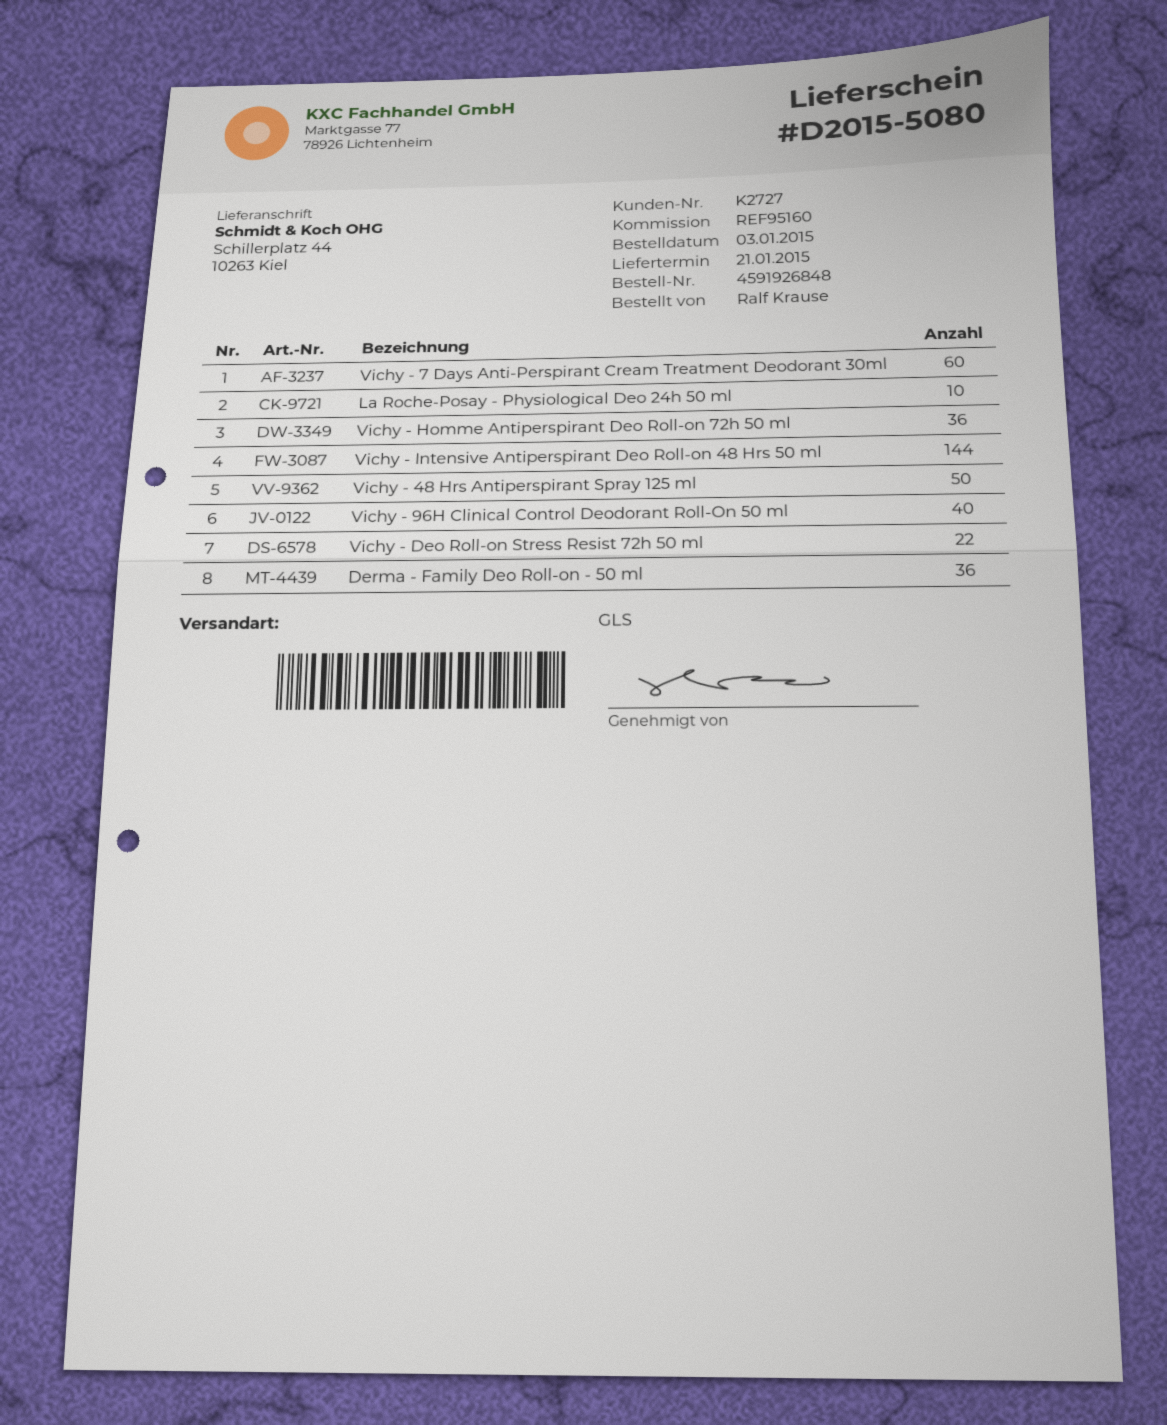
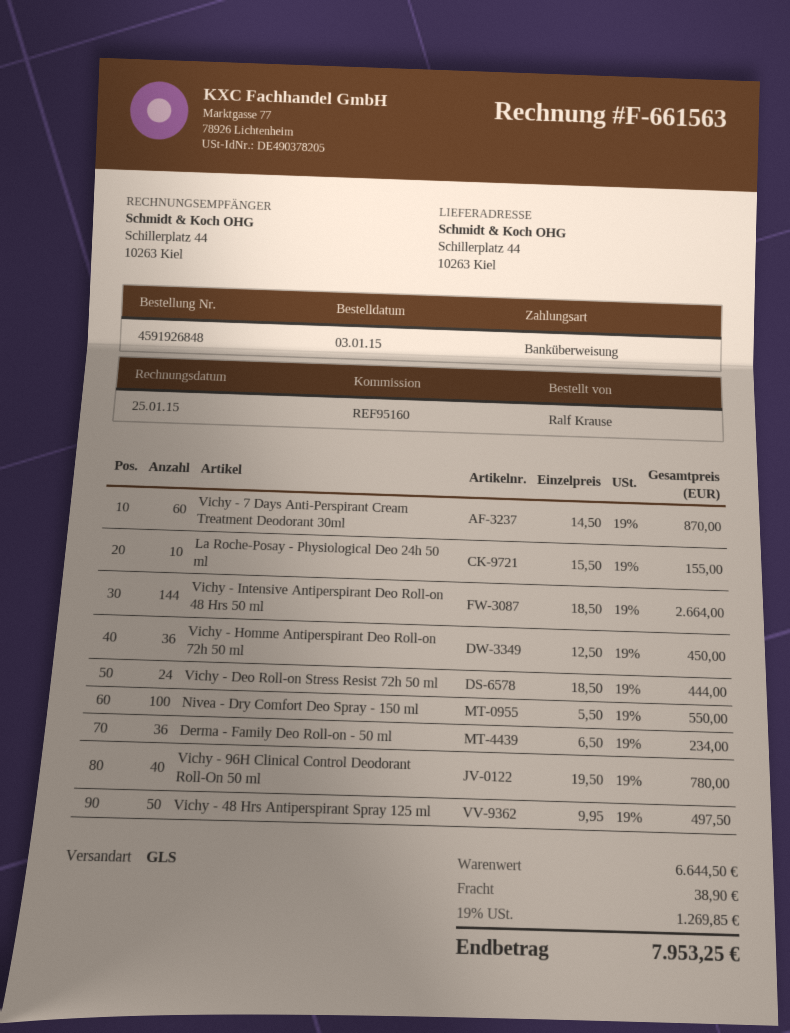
Vichy - Deo Roll-on Stress Resist 72h 50 ml: 22 -> 24
Nivea - Dry Comfort Deo Spray - 150 ml: none -> 100

